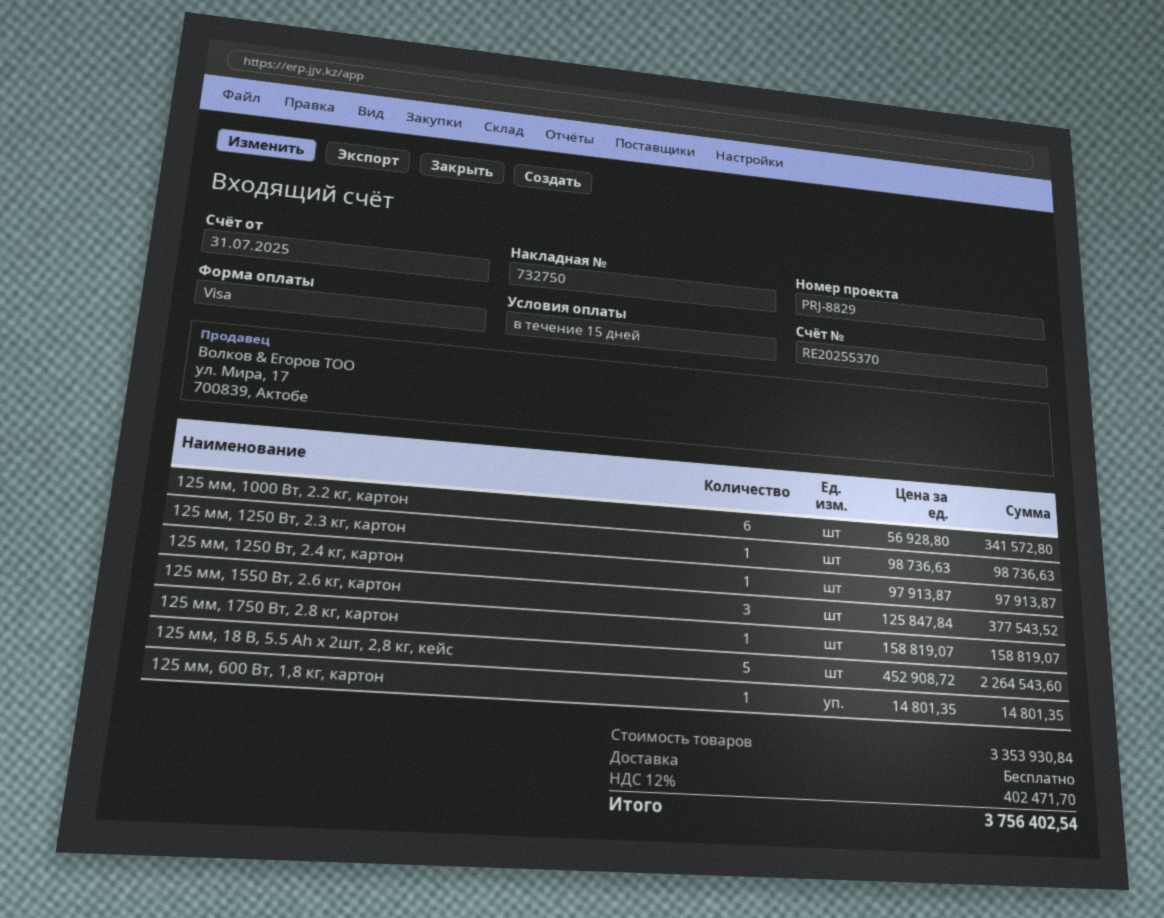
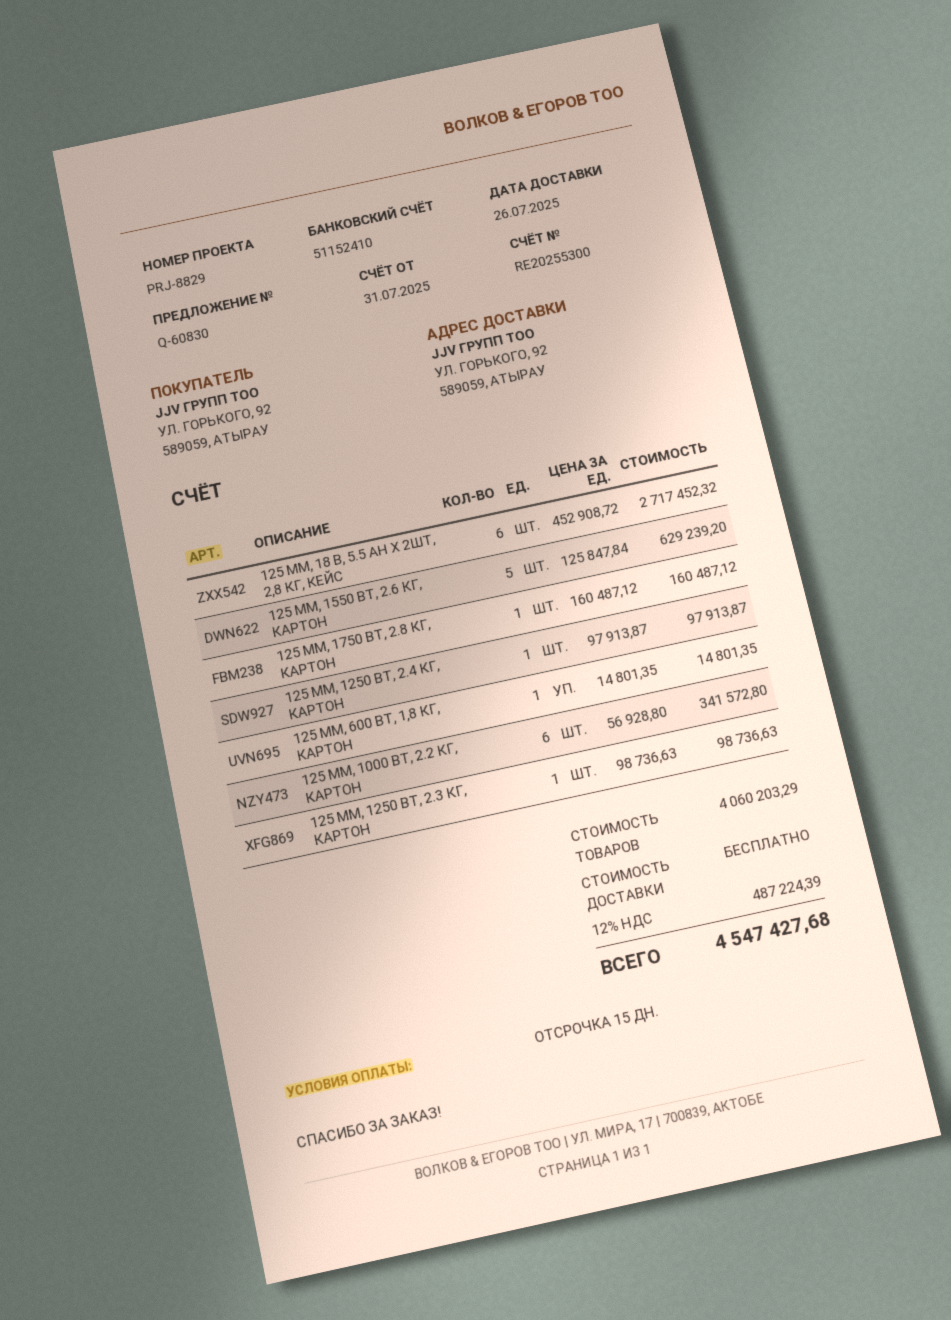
invoice number: RE20255370 -> RE20255300
125 мм, 1550 Вт, 2.6 кг, картон: 3 x 125847.84 = 377543.52 -> 5 x 125847.84 = 629239.20
125 мм, 1750 Вт, 2.8 кг, картон: 1 x 158819.07 = 158819.07 -> 1 x 160487.12 = 160487.12
125 мм, 18 В, 5.5 Ah x 2шт, 2,8 кг, кейс: 5 x 452908.72 = 2264543.60 -> 6 x 452908.72 = 2717452.32
subtotal: 3353930.84 -> 4060203.29
tax: 12% = 402471.70 -> 12% = 487224.39
total: 3756402.54 -> 4547427.68

